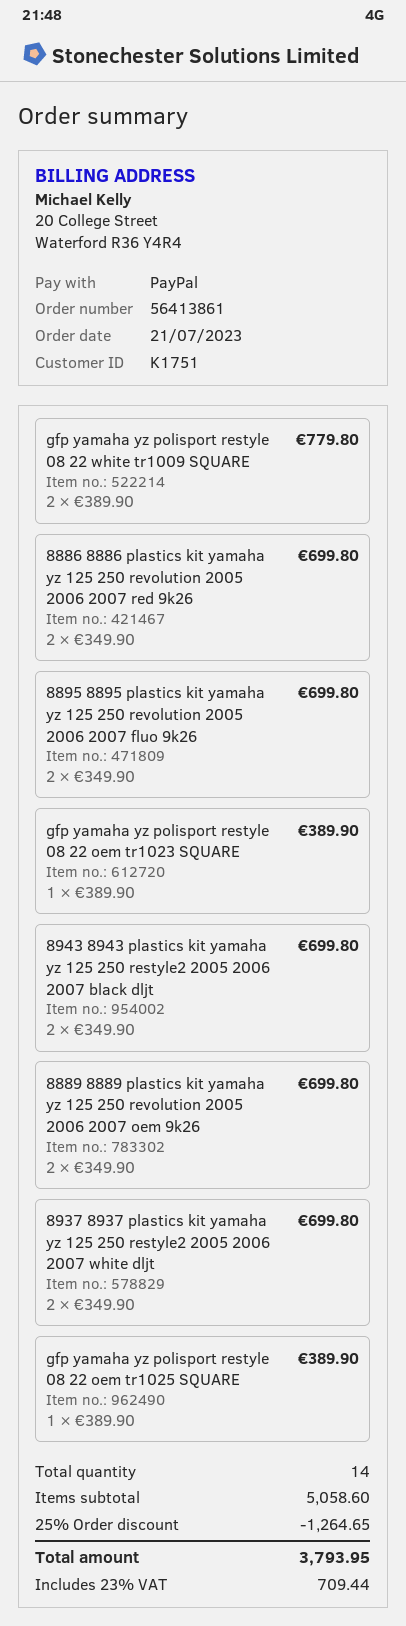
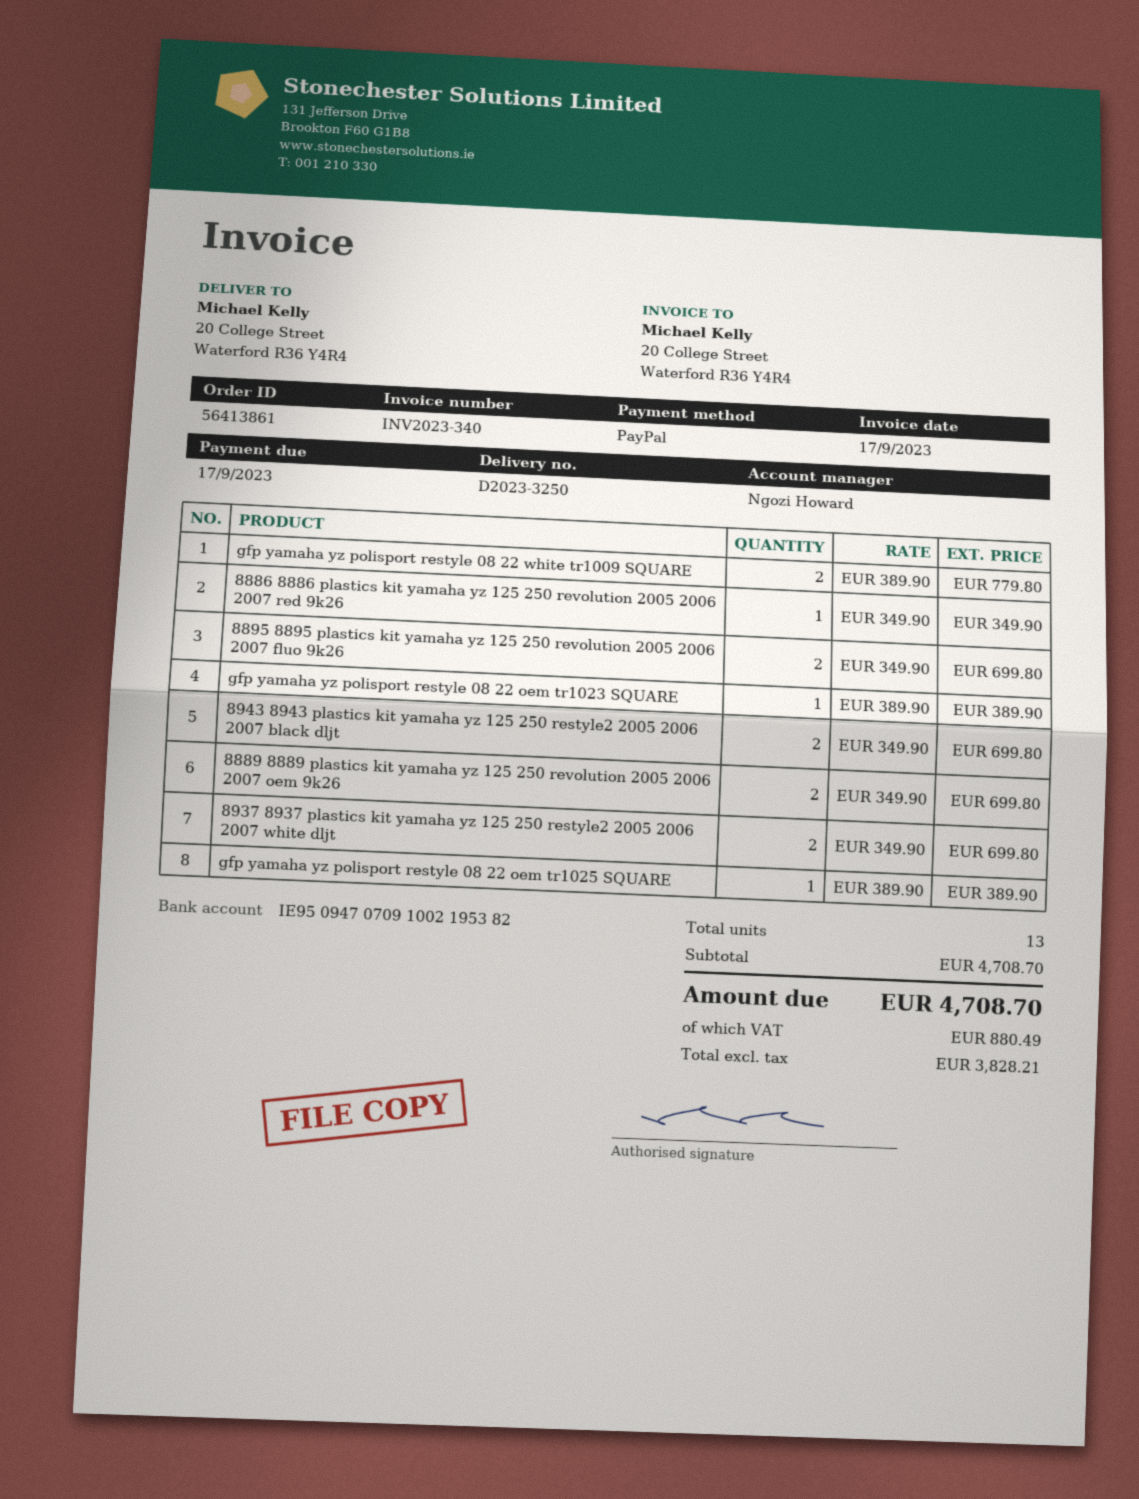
8886 8886 plastics kit yamaha yz 125 250 revolution 2005 2006 2007 red 9k26: 2 x 349.90 = 699.80 -> 1 x 349.90 = 349.90
total quantity: 14 -> 13
subtotal: 5058.60 -> 4708.70
discount: 25% = 1264.65 -> none
tax: 709.44 -> 880.49
total: 3793.95 -> 4708.70

